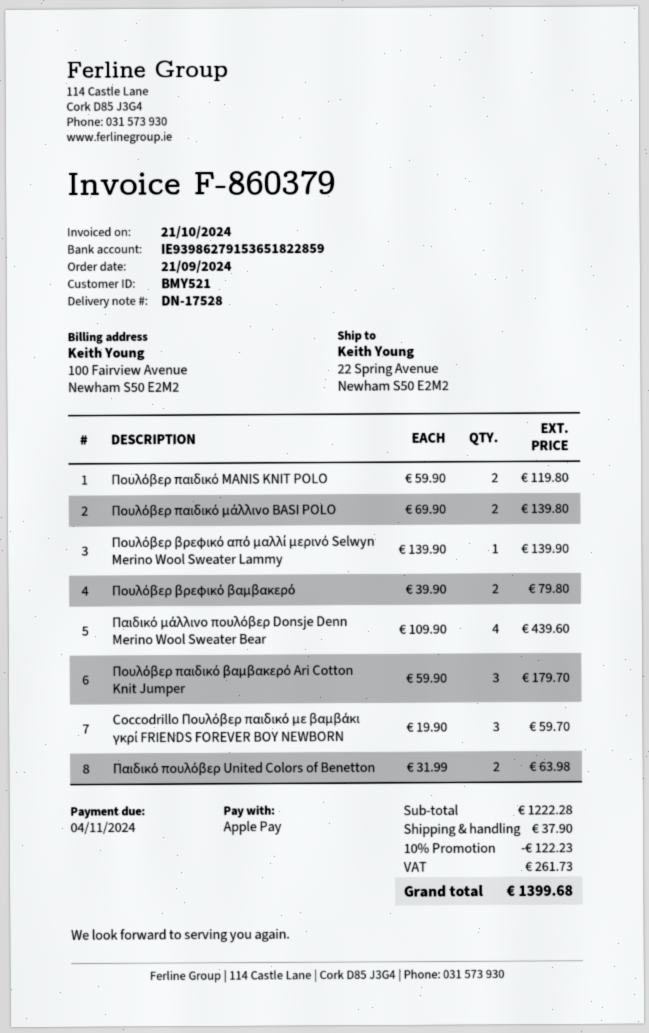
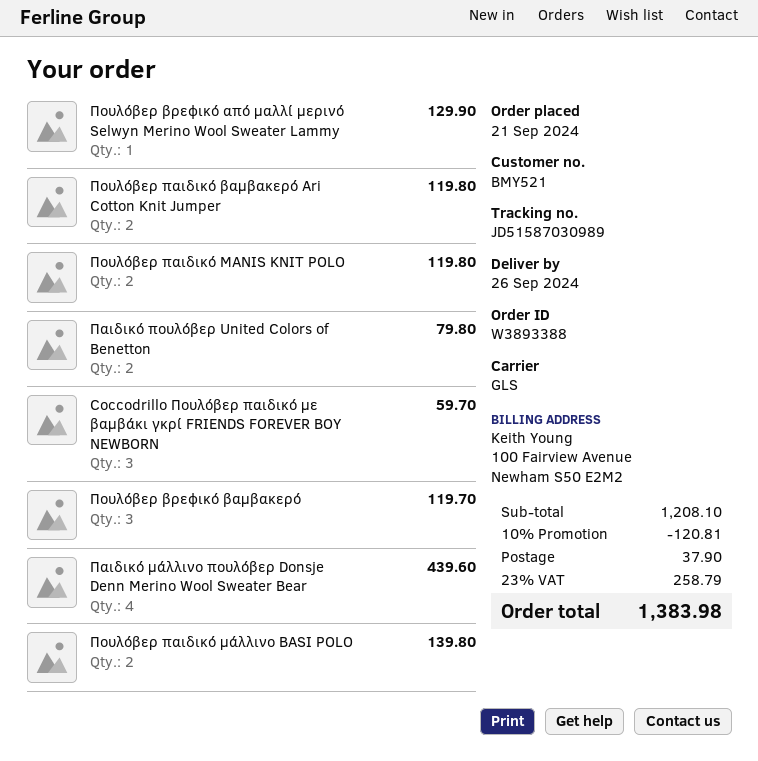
Πουλόβερ βρεφικό από μαλλί μερινό Selwyn Merino Wool Sweater Lammy: 1 for 139.90 -> 1 for 129.90
Πουλόβερ βρεφικό βαμβακερό: 2 for 79.80 -> 3 for 119.70
Πουλόβερ παιδικό βαμβακερό Ari Cotton Knit Jumper: 3 for 179.70 -> 2 for 119.80
Παιδικό πουλόβερ United Colors of Benetton: 2 for 63.98 -> 2 for 79.80
subtotal: 1222.28 -> 1208.10
discount: 10% = 122.23 -> 10% = 120.81
tax: 261.73 -> 258.79
total: 1399.68 -> 1383.98

